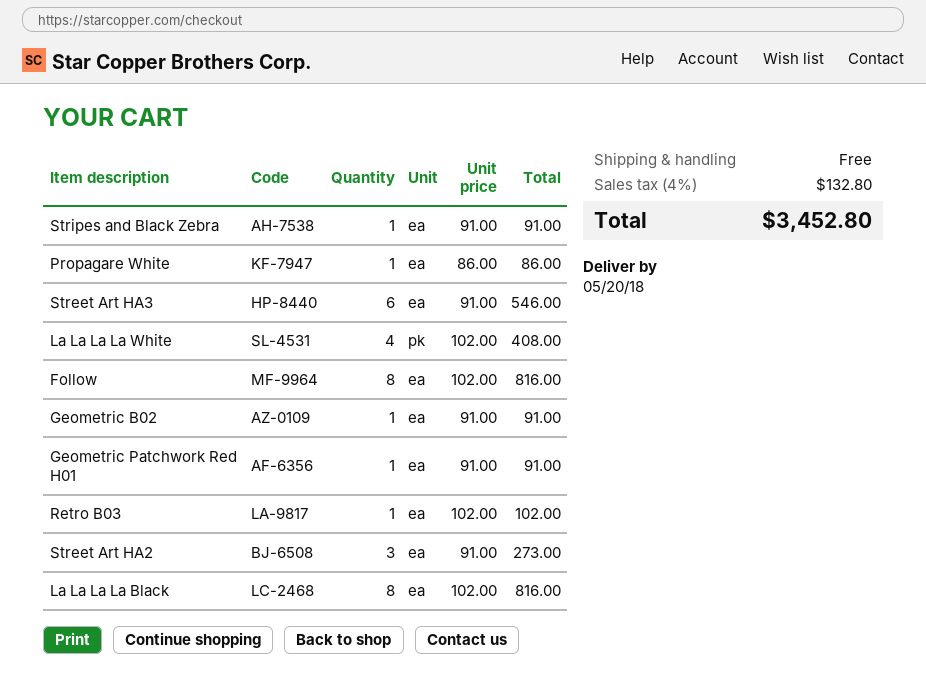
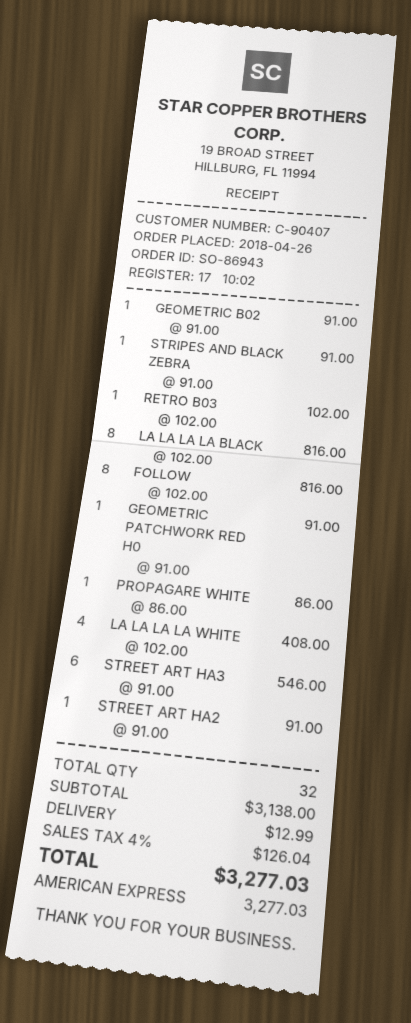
Street Art HA2: 3 x 91.00 = 273.00 -> 1 x 91.00 = 91.00
shipping: 0.00 -> 12.99
tax: 4% = 132.80 -> 4% = 126.04
total: 3452.80 -> 3277.03

